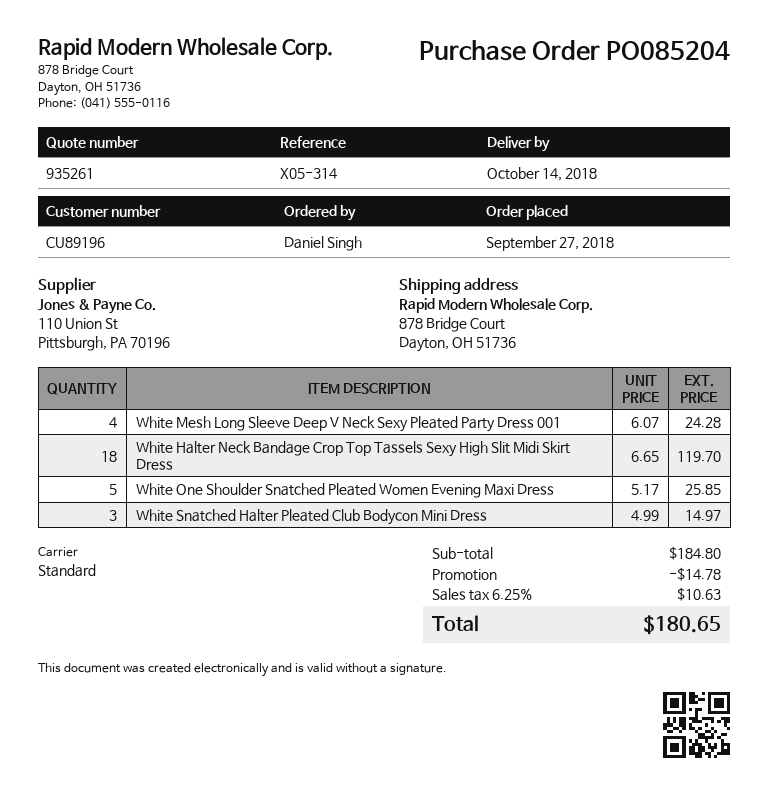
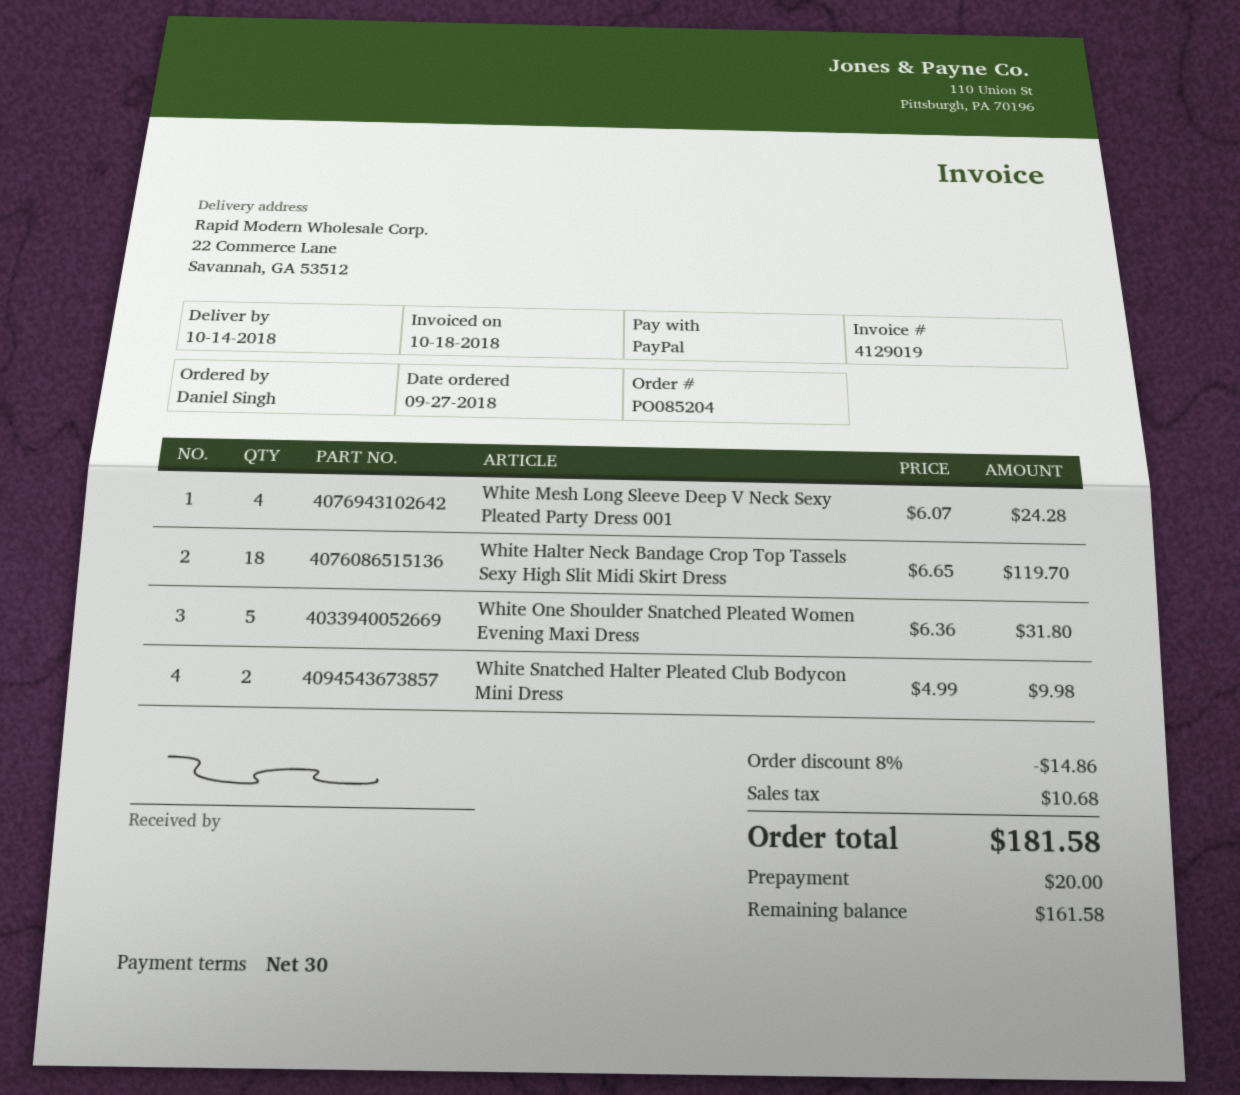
ship to: 878 Bridge Court, Dayton, OH 51736 -> 22 Commerce Lane, Savannah, GA 53512
White One Shoulder Snatched Pleated Women Evening Maxi Dress: 5 x 5.17 = 25.85 -> 5 x 6.36 = 31.80
White Snatched Halter Pleated Club Bodycon Mini Dress: 3 x 4.99 = 14.97 -> 2 x 4.99 = 9.98
discount: 14.78 -> 14.86
tax: 10.63 -> 10.68
total: 180.65 -> 181.58

